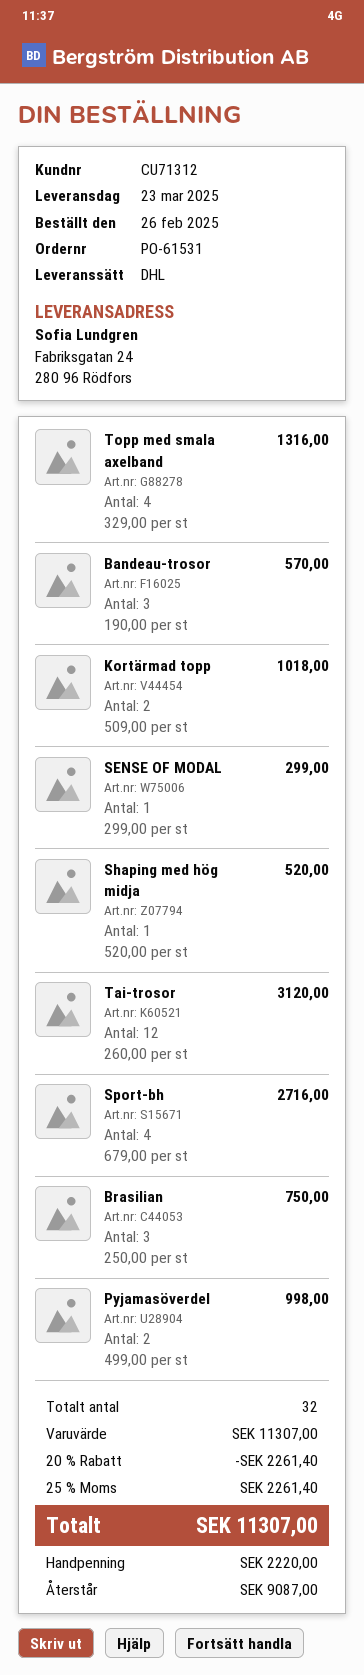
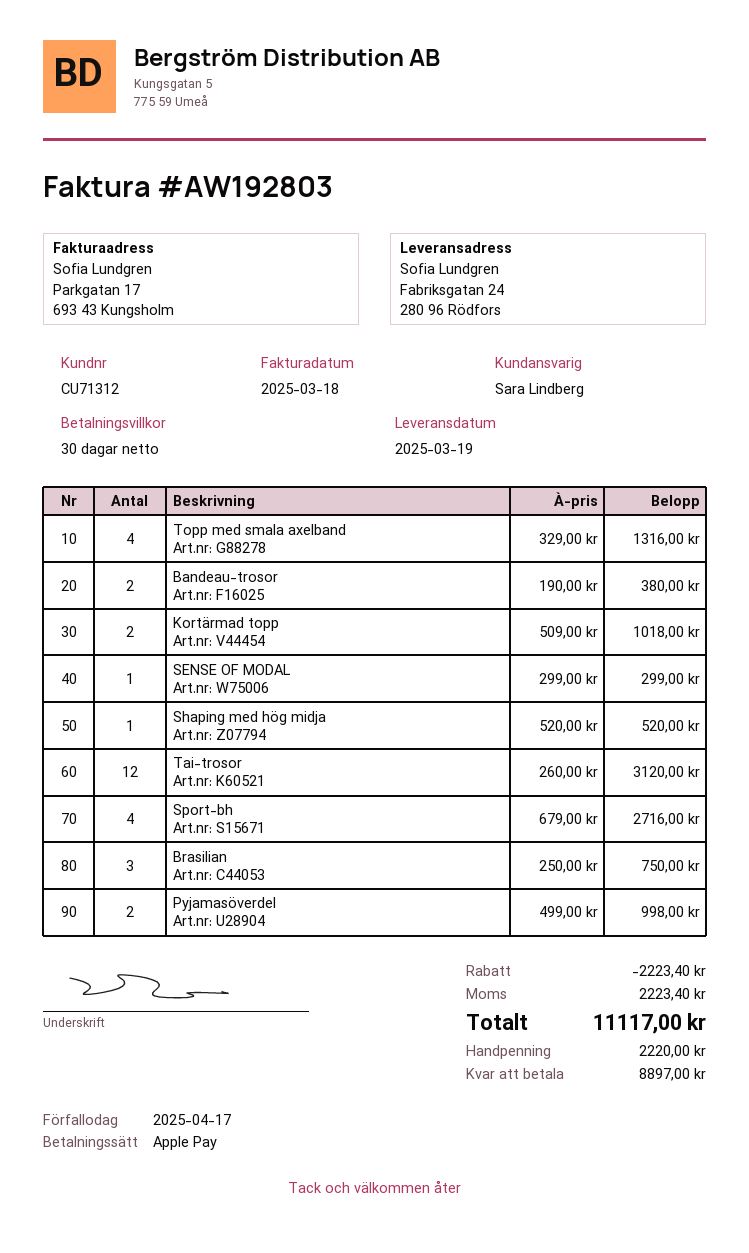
delivery date: 2025-03-23 -> 2025-03-19
Bandeau-trosor: 3 x 190.00 = 570.00 -> 2 x 190.00 = 380.00
discount: 2261.40 -> 2223.40
tax: 2261.40 -> 2223.40
total: 11307.00 -> 11117.00
balance: 9087.00 -> 8897.00

